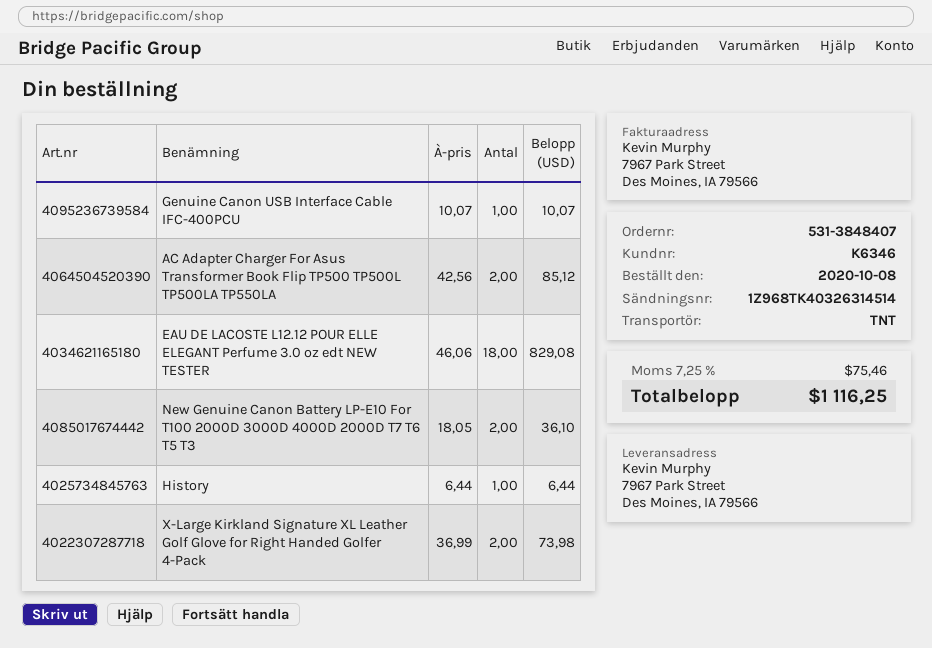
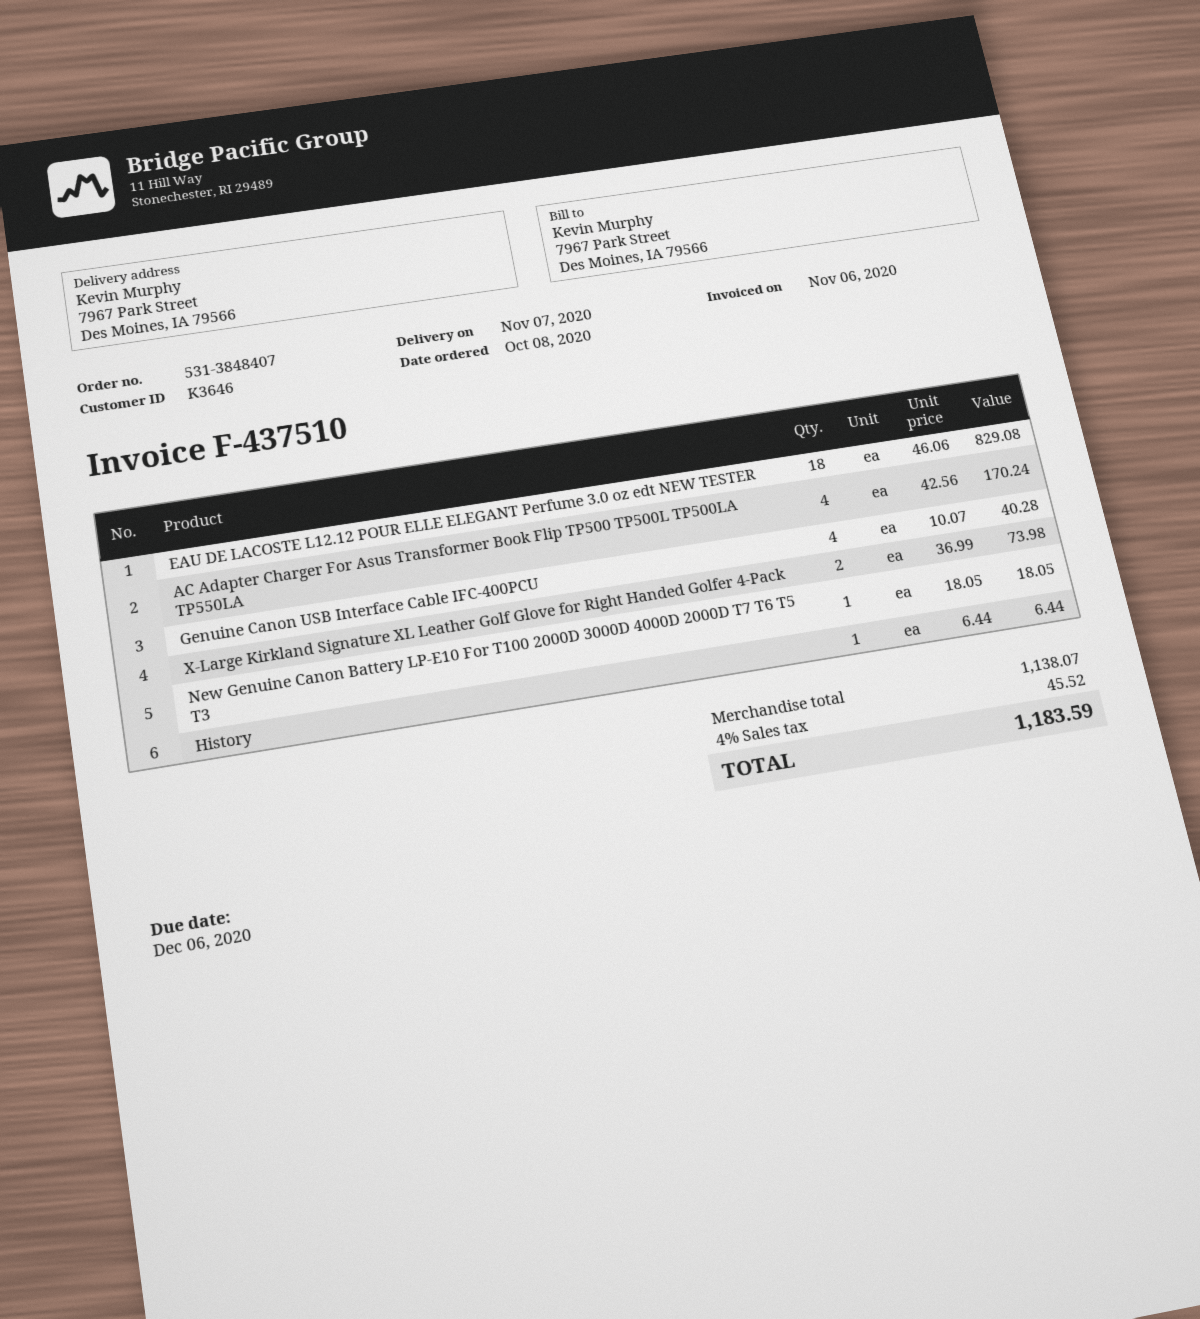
customer number: K6346 -> K3646
Genuine Canon USB Interface Cable IFC-400PCU: 1 x 10.07 = 10.07 -> 4 x 10.07 = 40.28
AC Adapter Charger For Asus Transformer Book Flip TP500 TP500L TP500LA TP550LA: 2 x 42.56 = 85.12 -> 4 x 42.56 = 170.24
New Genuine Canon Battery LP-E10 For T100 2000D 3000D 4000D 2000D T7 T6 T5 T3: 2 x 18.05 = 36.10 -> 1 x 18.05 = 18.05
tax: 7.25% = 75.46 -> 4% = 45.52
total: 1116.25 -> 1183.59

